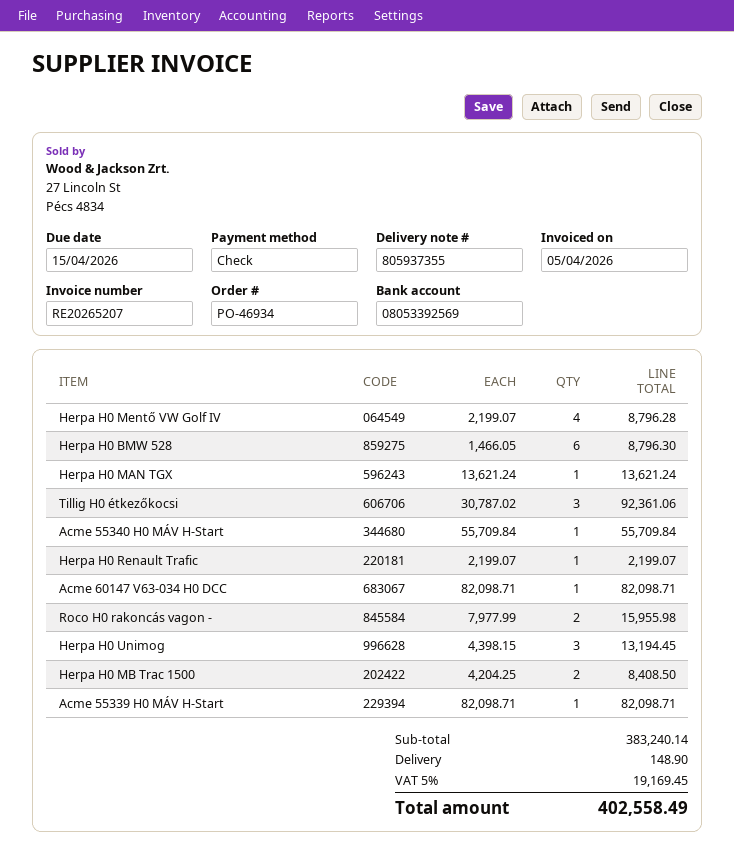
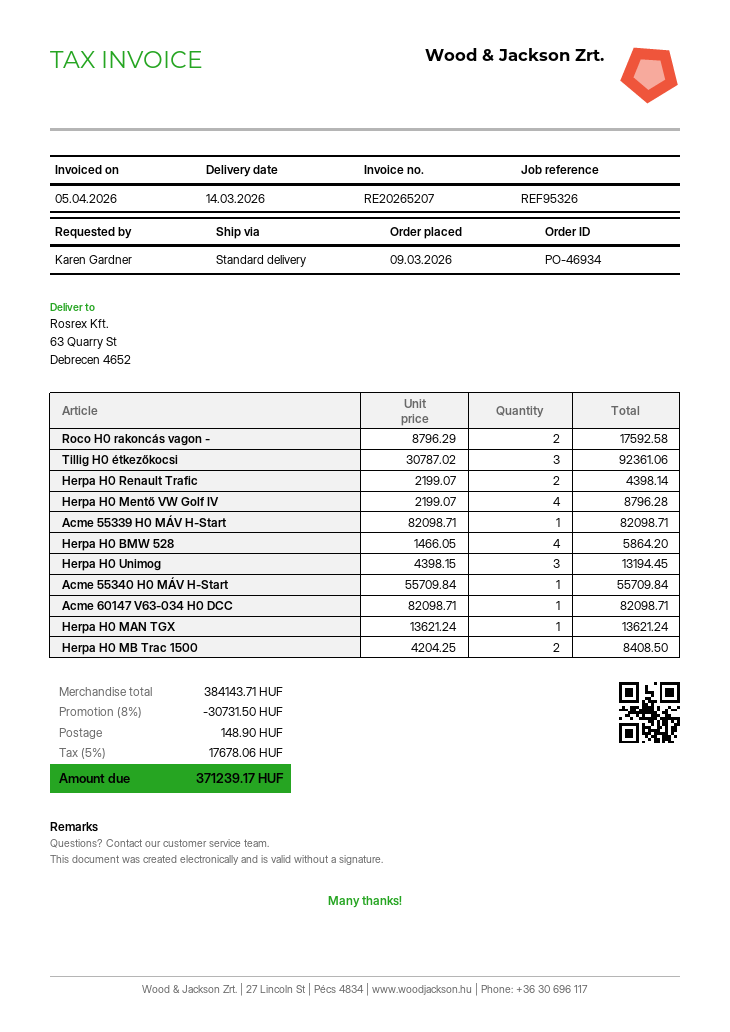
Herpa H0 BMW 528: 6 x 1466.05 = 8796.30 -> 4 x 1466.05 = 5864.20
Herpa H0 Renault Trafic: 1 x 2199.07 = 2199.07 -> 2 x 2199.07 = 4398.14
Roco H0 rakoncás vagon -: 2 x 7977.99 = 15955.98 -> 2 x 8796.29 = 17592.58
subtotal: 383240.14 -> 384143.71
discount: none -> 8% = 30731.50
tax: 5% = 19169.45 -> 5% = 17678.06
total: 402558.49 -> 371239.17

